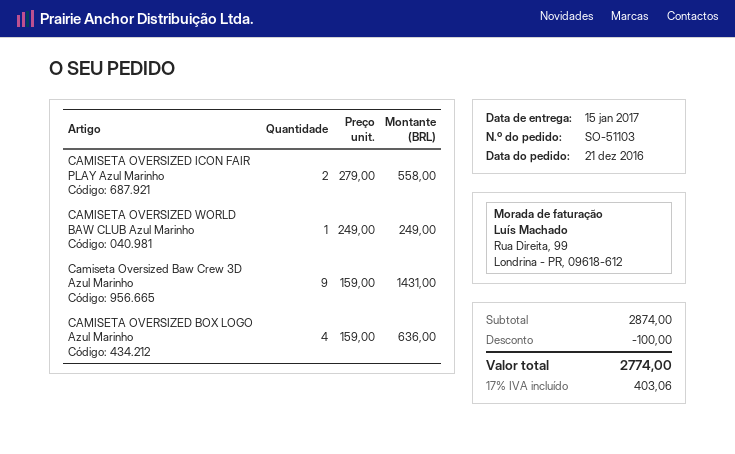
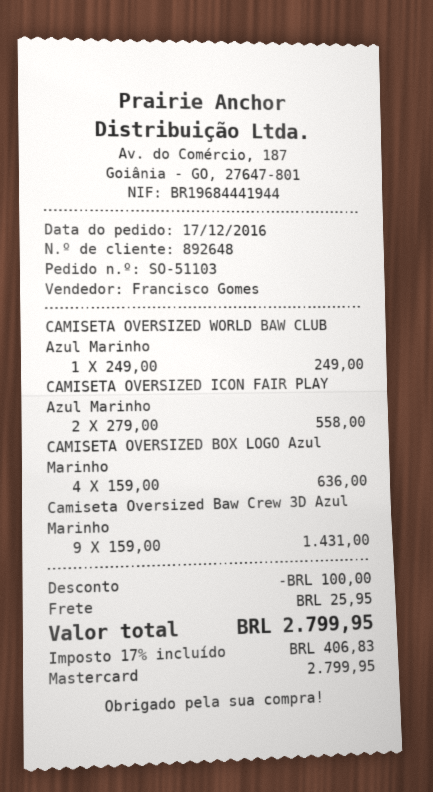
order date: 2016-12-21 -> 2016-12-17
shipping: none -> 25.95
tax: 17% = 403.06 -> 17% = 406.83
total: 2774.00 -> 2799.95

